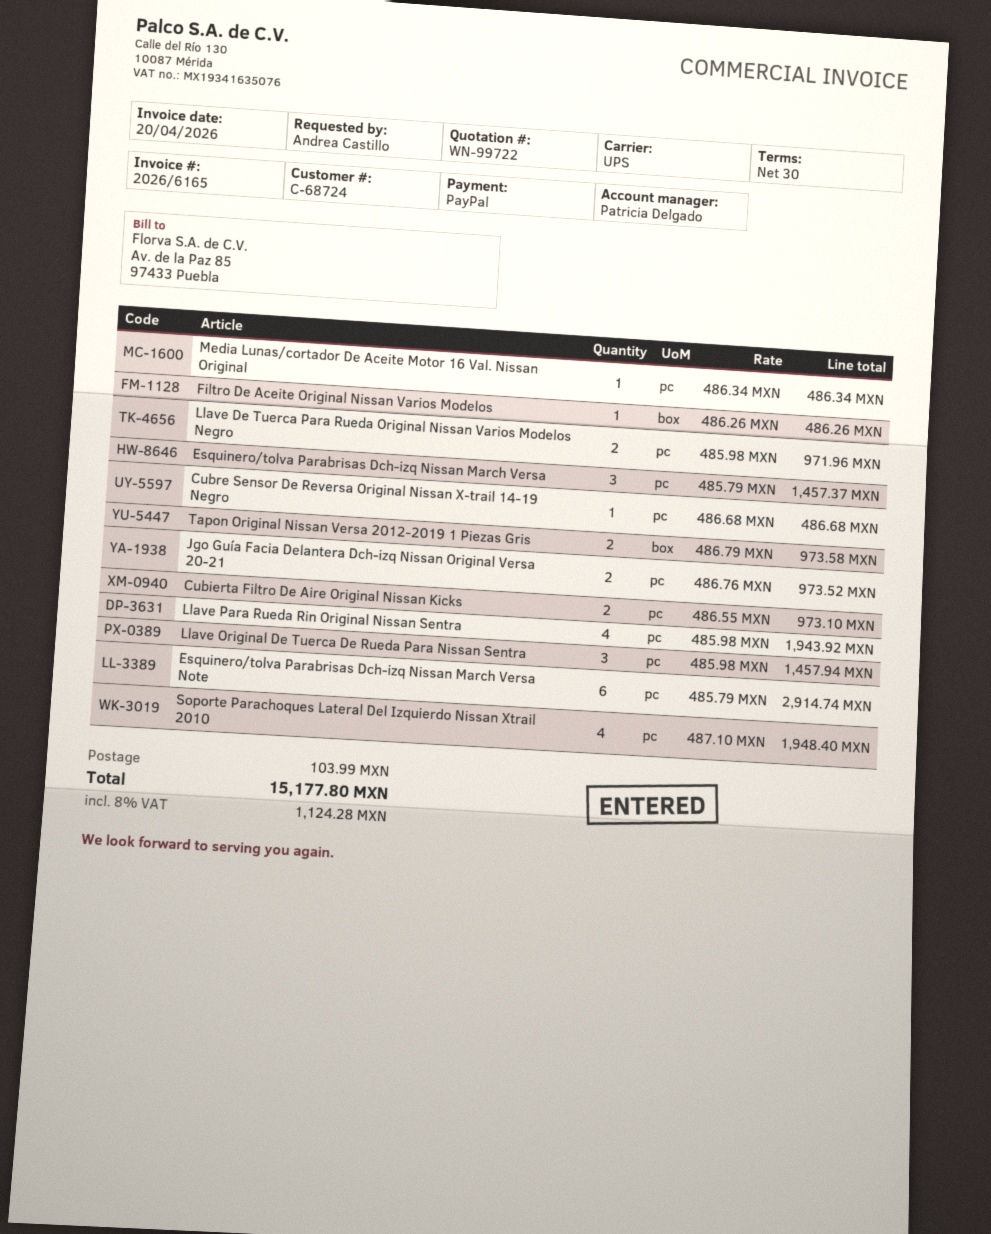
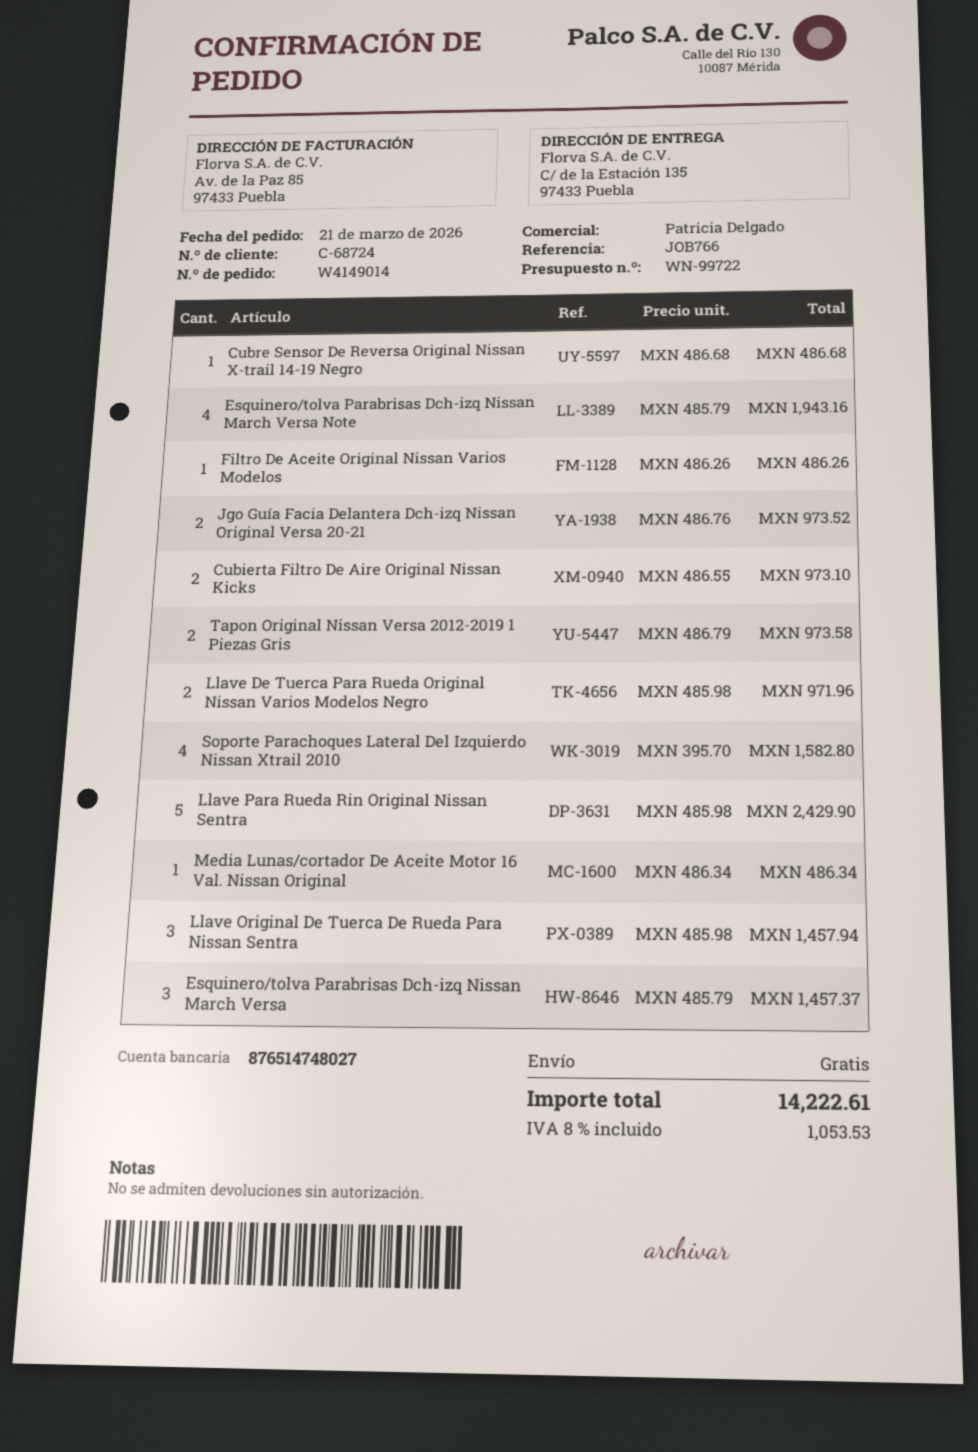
Llave Para Rueda Rin Original Nissan Sentra: 4 x 485.98 = 1943.92 -> 5 x 485.98 = 2429.90
Esquinero/tolva Parabrisas Dch-izq Nissan March Versa Note: 6 x 485.79 = 2914.74 -> 4 x 485.79 = 1943.16
Soporte Parachoques Lateral Del Izquierdo Nissan Xtrail 2010: 4 x 487.10 = 1948.40 -> 4 x 395.70 = 1582.80
shipping: 103.99 -> 0.00
tax: 8% = 1124.28 -> 8% = 1053.53
total: 15177.80 -> 14222.61

